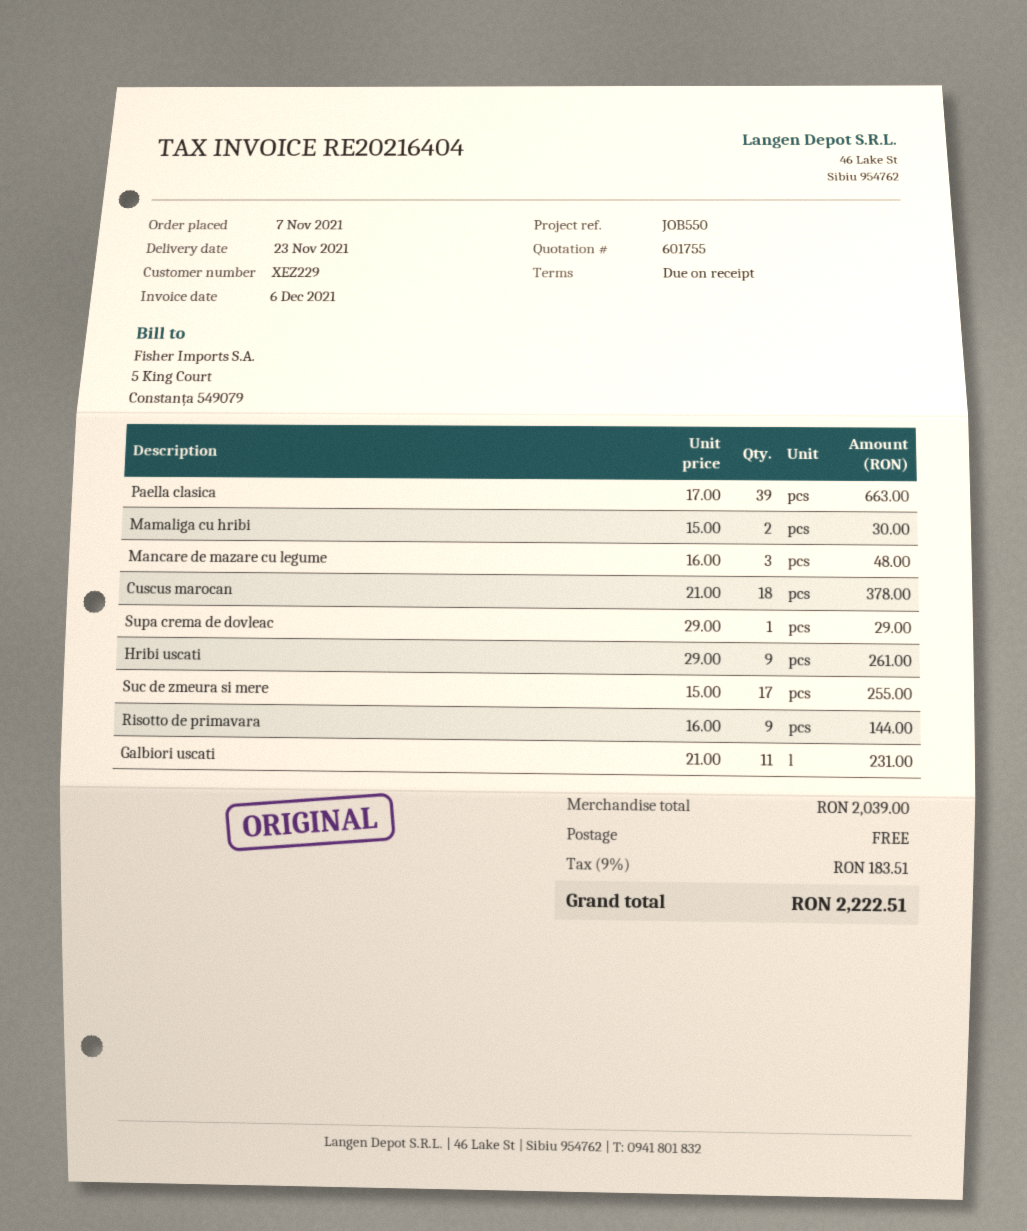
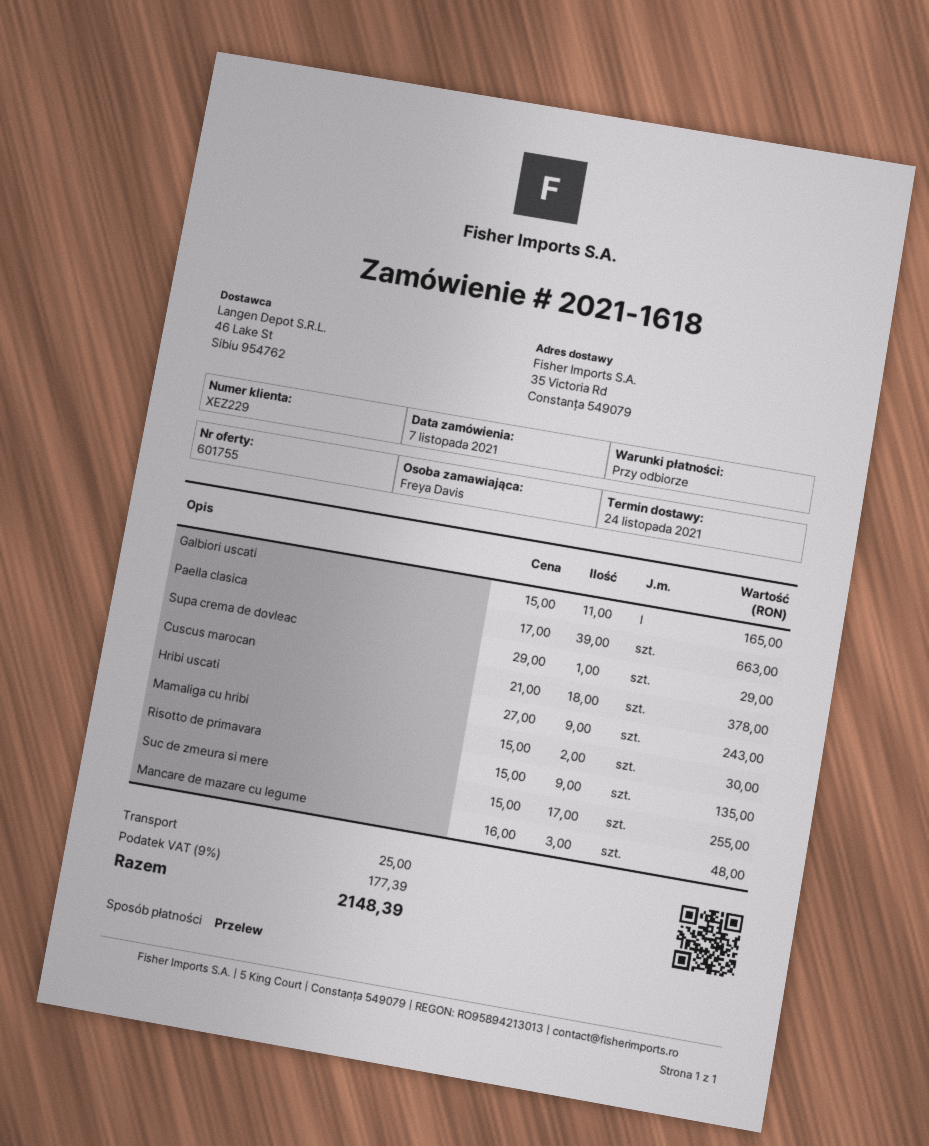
delivery date: 2021-11-23 -> 2021-11-24
Hribi uscati: 9 x 29.00 = 261.00 -> 9 x 27.00 = 243.00
Risotto de primavara: 9 x 16.00 = 144.00 -> 9 x 15.00 = 135.00
Galbiori uscati: 11 x 21.00 = 231.00 -> 11 x 15.00 = 165.00
shipping: 0.00 -> 25.00
tax: 9% = 183.51 -> 9% = 177.39
total: 2222.51 -> 2148.39

